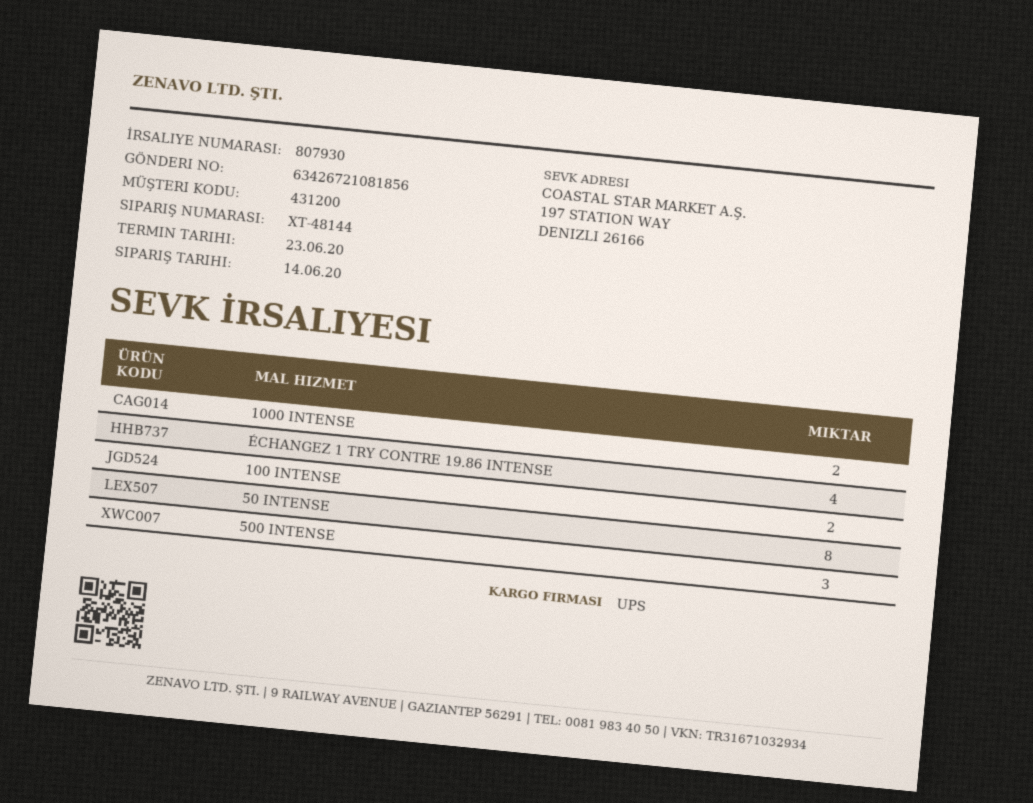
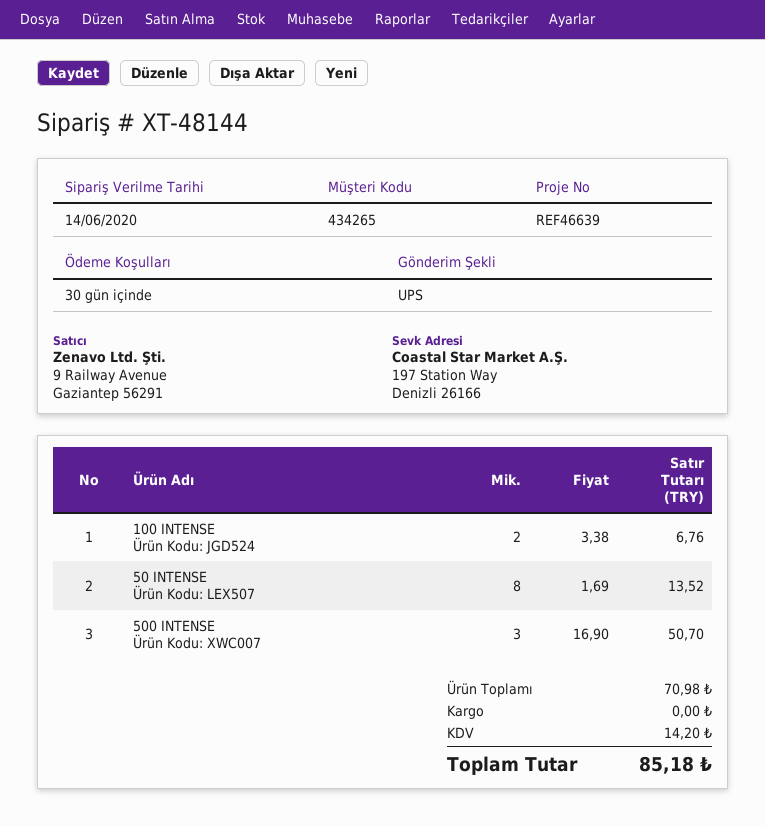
customer number: 431200 -> 434265
1000 INTENSE: 2 -> none
ÉCHANGEZ 1 TRY CONTRE 19.86 INTENSE: 4 -> none

